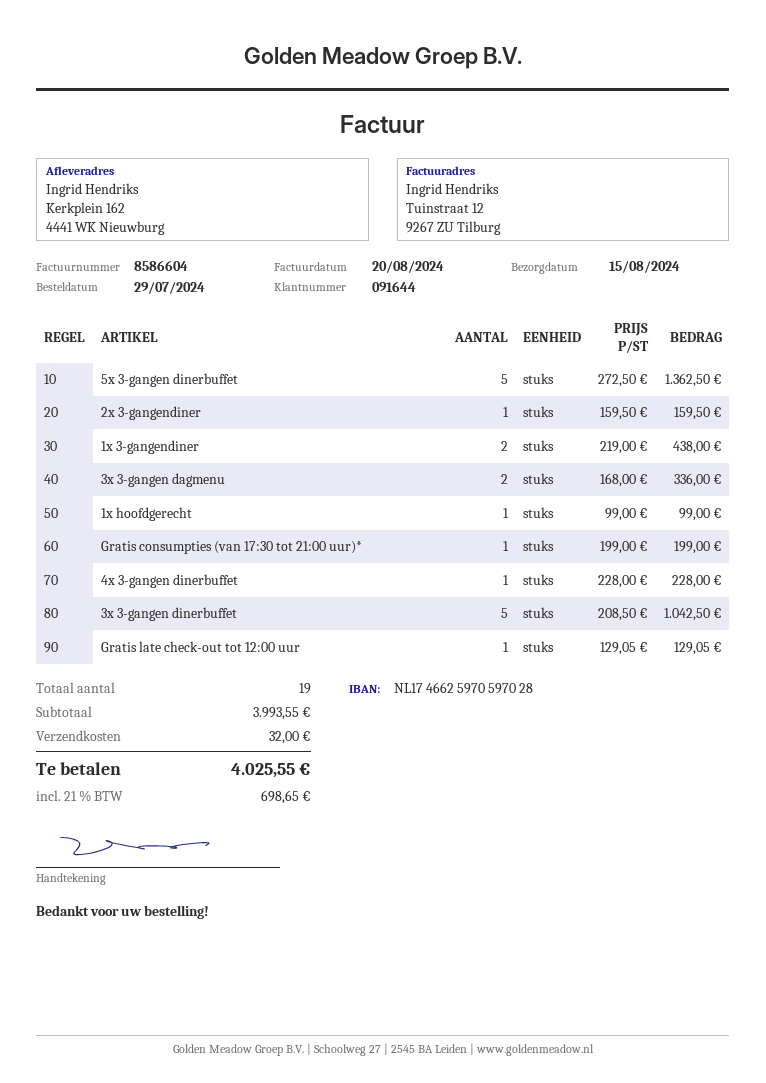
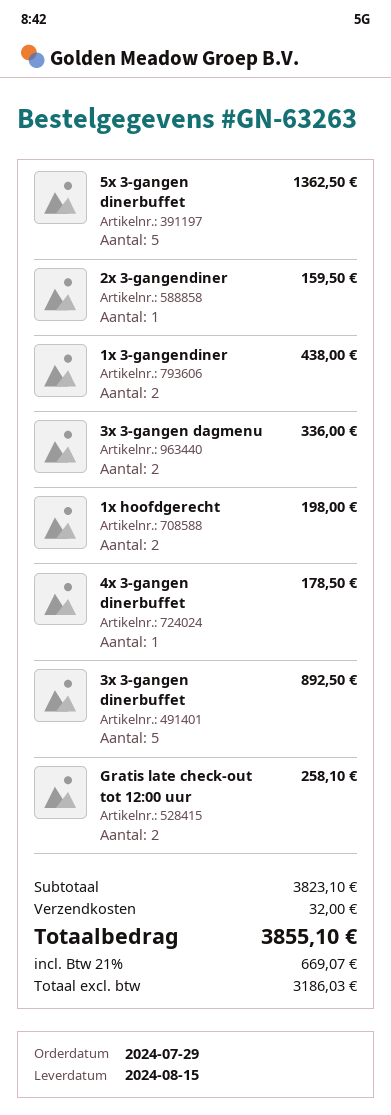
1x hoofdgerecht: 1 for 99.00 -> 2 for 198.00
Gratis consumpties (van 17:30 tot 21:00 uur)*: 1 for 199.00 -> none
4x 3-gangen dinerbuffet: 1 for 228.00 -> 1 for 178.50
3x 3-gangen dinerbuffet: 5 for 1042.50 -> 5 for 892.50
Gratis late check-out tot 12:00 uur: 1 for 129.05 -> 2 for 258.10
subtotal: 3993.55 -> 3823.10
tax: 21% = 698.65 -> 21% = 669.07
total: 4025.55 -> 3855.10

